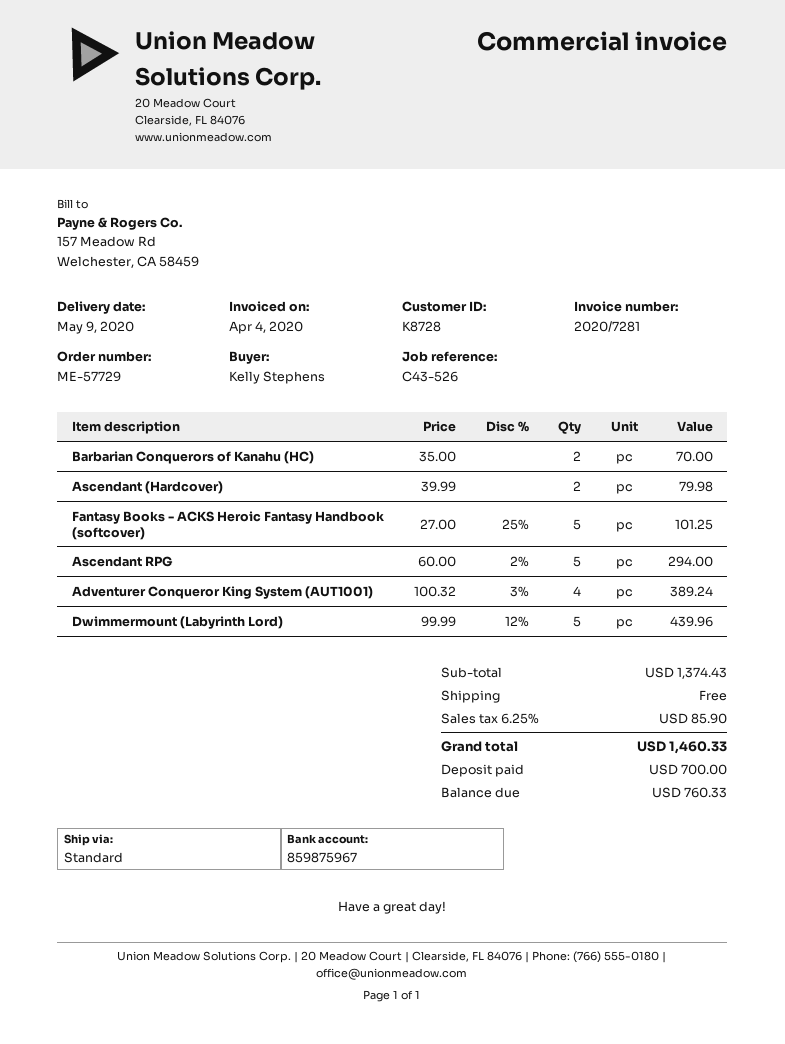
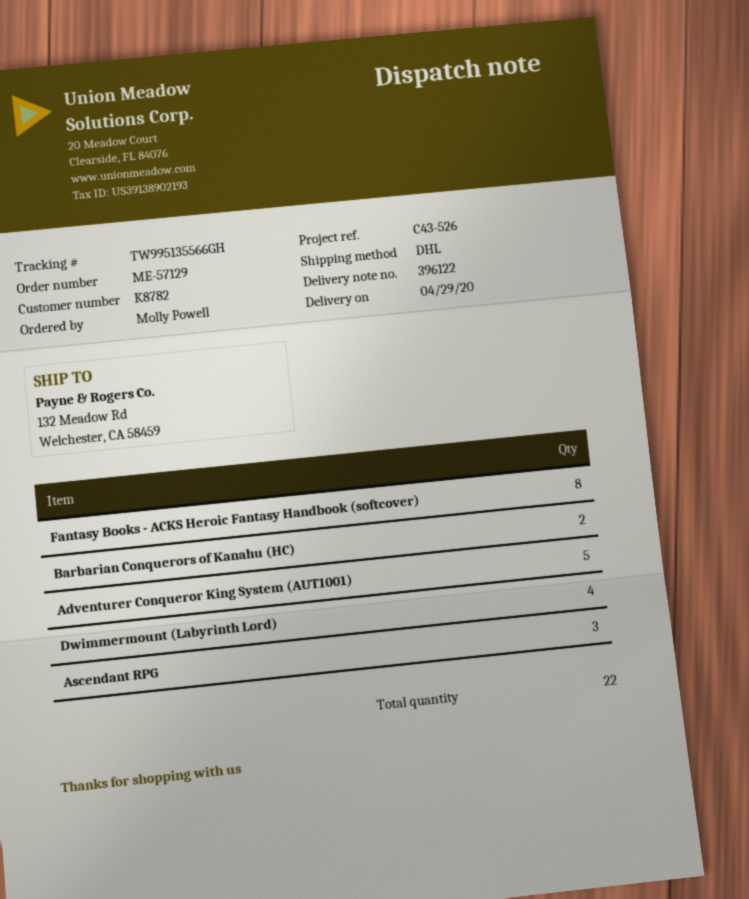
order number: ME-57729 -> ME-57129
delivery date: 2020-05-09 -> 2020-04-29
customer number: K8728 -> K8782
ordered by: Kelly Stephens -> Molly Powell
shipping method: standard -> DHL
Ascendant (Hardcover): 2 -> none
Fantasy Books - ACKS Heroic Fantasy Handbook (softcover): 5 -> 8
Ascendant RPG: 5 -> 3
Adventurer Conqueror King System (AUT1001): 4 -> 5
Dwimmermount (Labyrinth Lord): 5 -> 4

